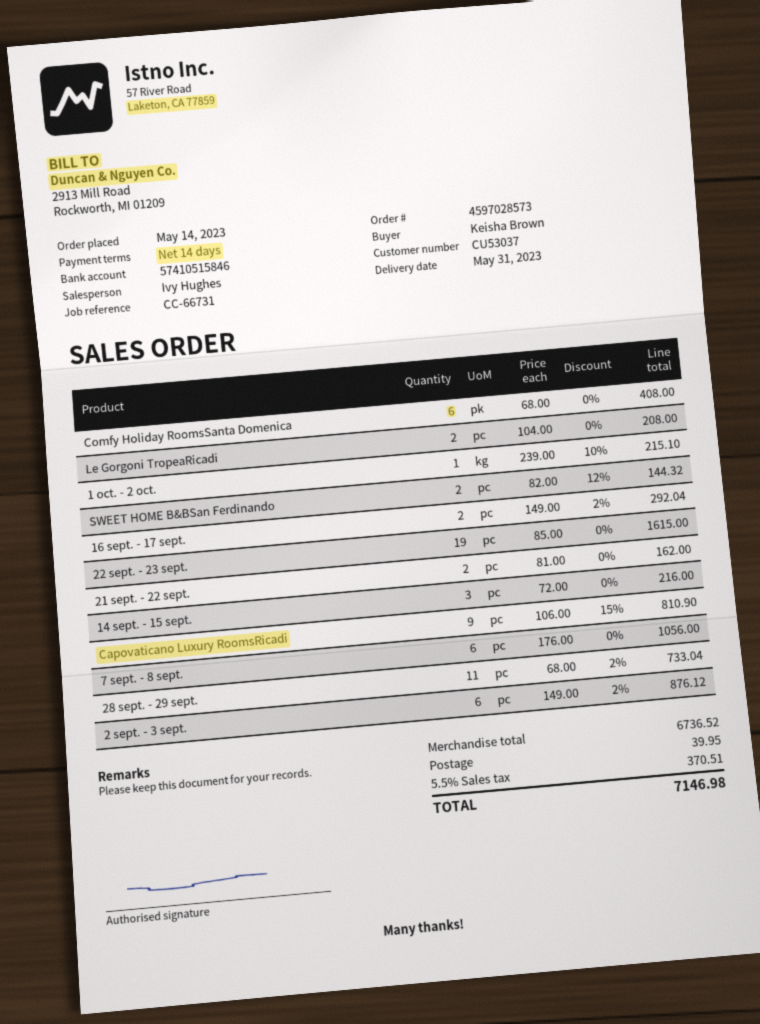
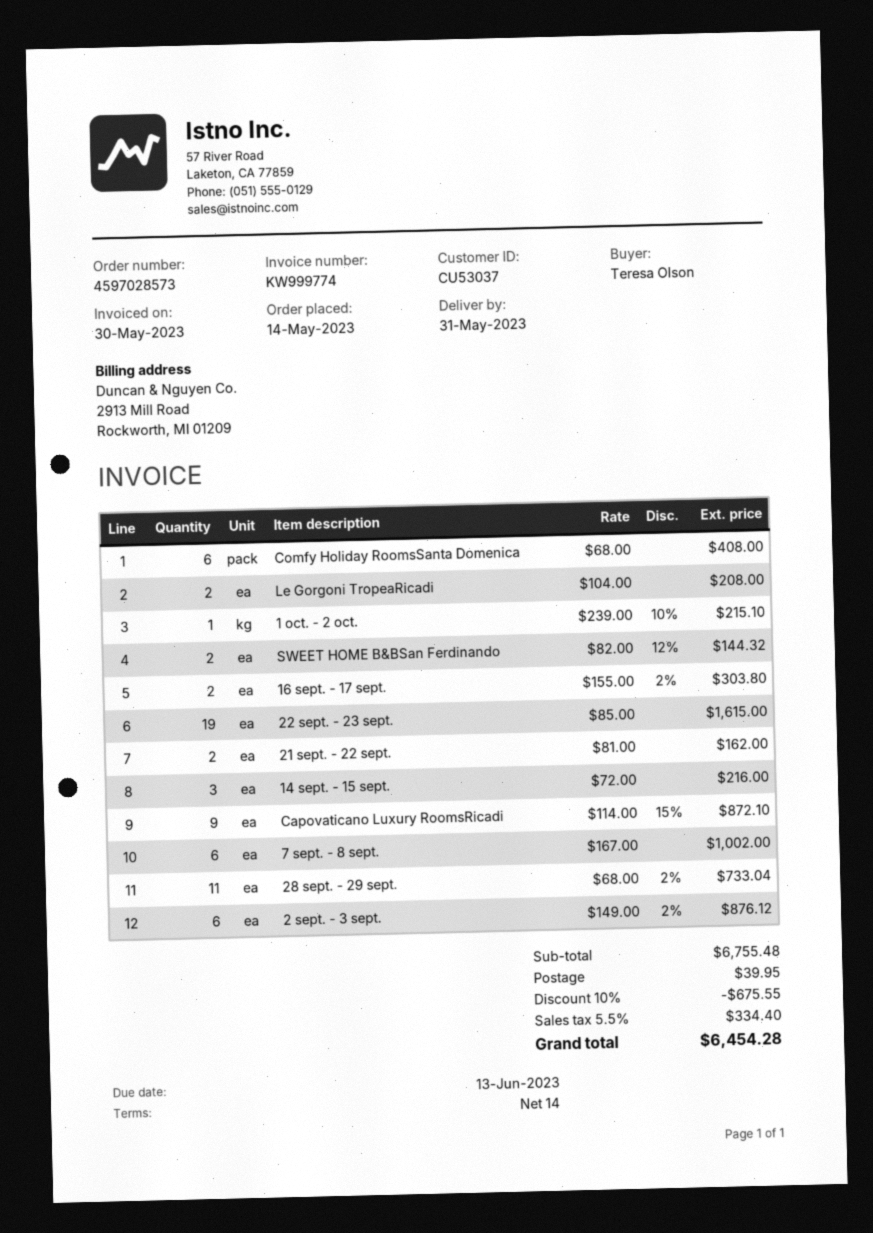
ordered by: Keisha Brown -> Teresa Olson
16 sept. - 17 sept.: 2 x 149.00 - 2% = 292.04 -> 2 x 155.00 - 2% = 303.80
Capovaticano Luxury RoomsRicadi: 9 x 106.00 - 15% = 810.90 -> 9 x 114.00 - 15% = 872.10
7 sept. - 8 sept.: 6 x 176.00 = 1056.00 -> 6 x 167.00 = 1002.00
subtotal: 6736.52 -> 6755.48
discount: none -> 10% = 675.55
tax: 5.5% = 370.51 -> 5.5% = 334.40
total: 7146.98 -> 6454.28

